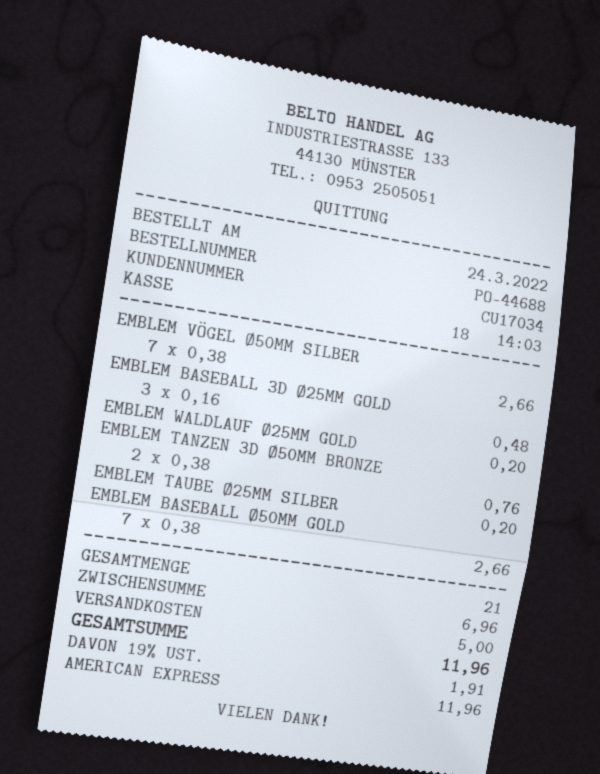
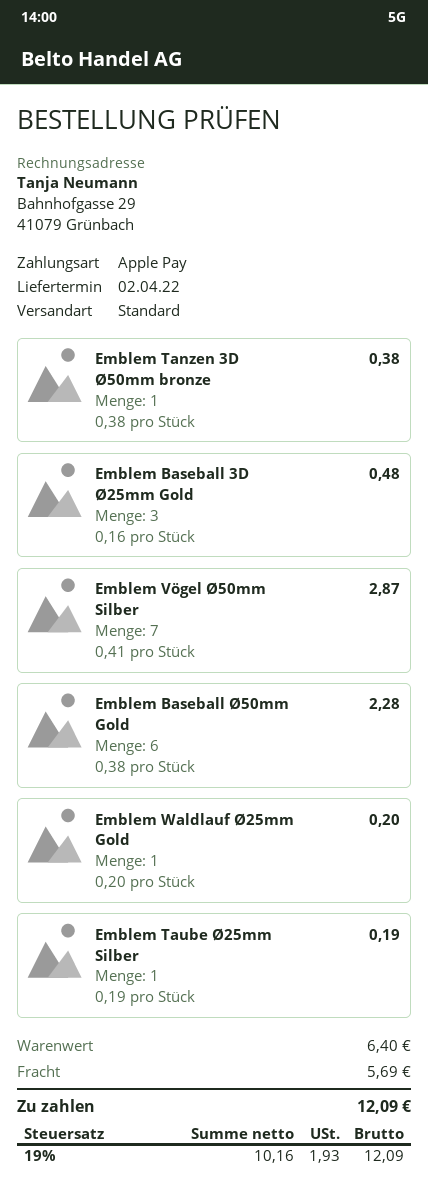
payment method: American Express -> Apple Pay
EMBLEM VÖGEL Ø50MM SILBER: 7 x 0.38 = 2.66 -> 7 x 0.41 = 2.87
EMBLEM TANZEN 3D Ø50MM BRONZE: 2 x 0.38 = 0.76 -> 1 x 0.38 = 0.38
EMBLEM TAUBE Ø25MM SILBER: 1 x 0.20 = 0.20 -> 1 x 0.19 = 0.19
EMBLEM BASEBALL Ø50MM GOLD: 7 x 0.38 = 2.66 -> 6 x 0.38 = 2.28
subtotal: 6.96 -> 6.40
shipping: 5.00 -> 5.69
tax: 19% = 1.91 -> 19% = 1.93
total: 11.96 -> 12.09

